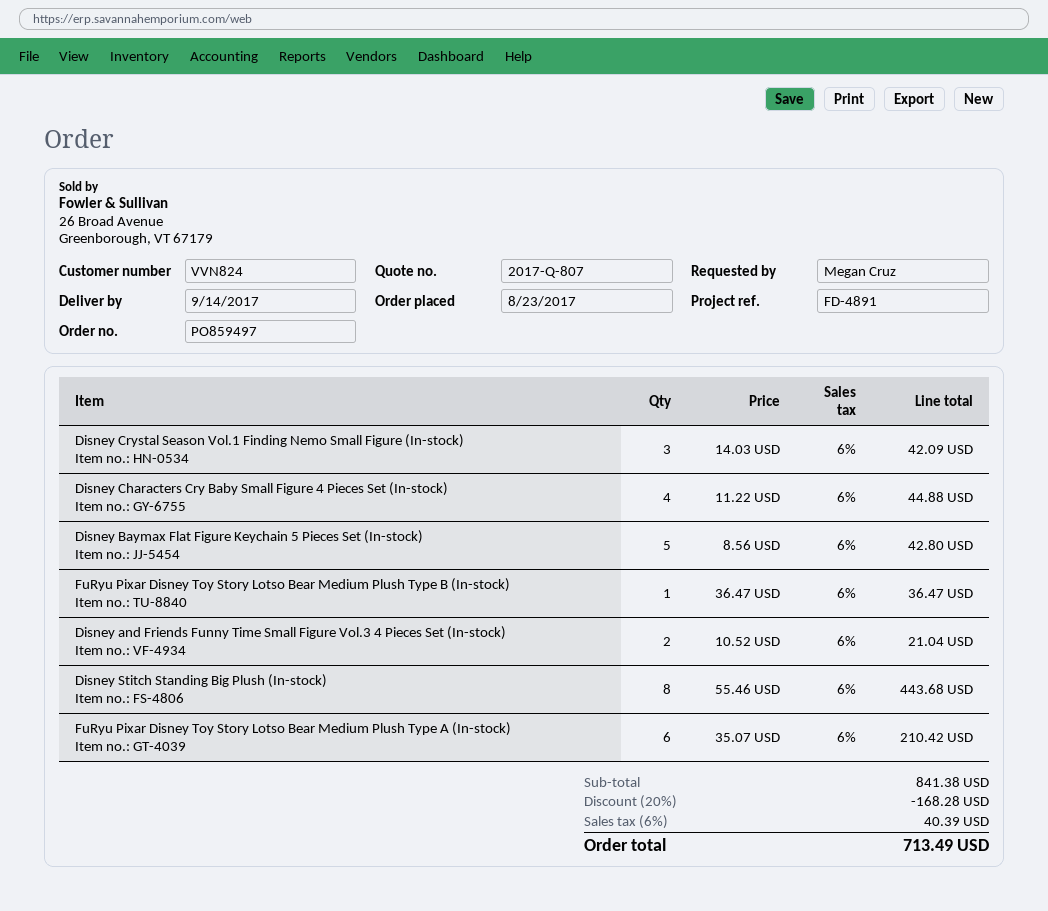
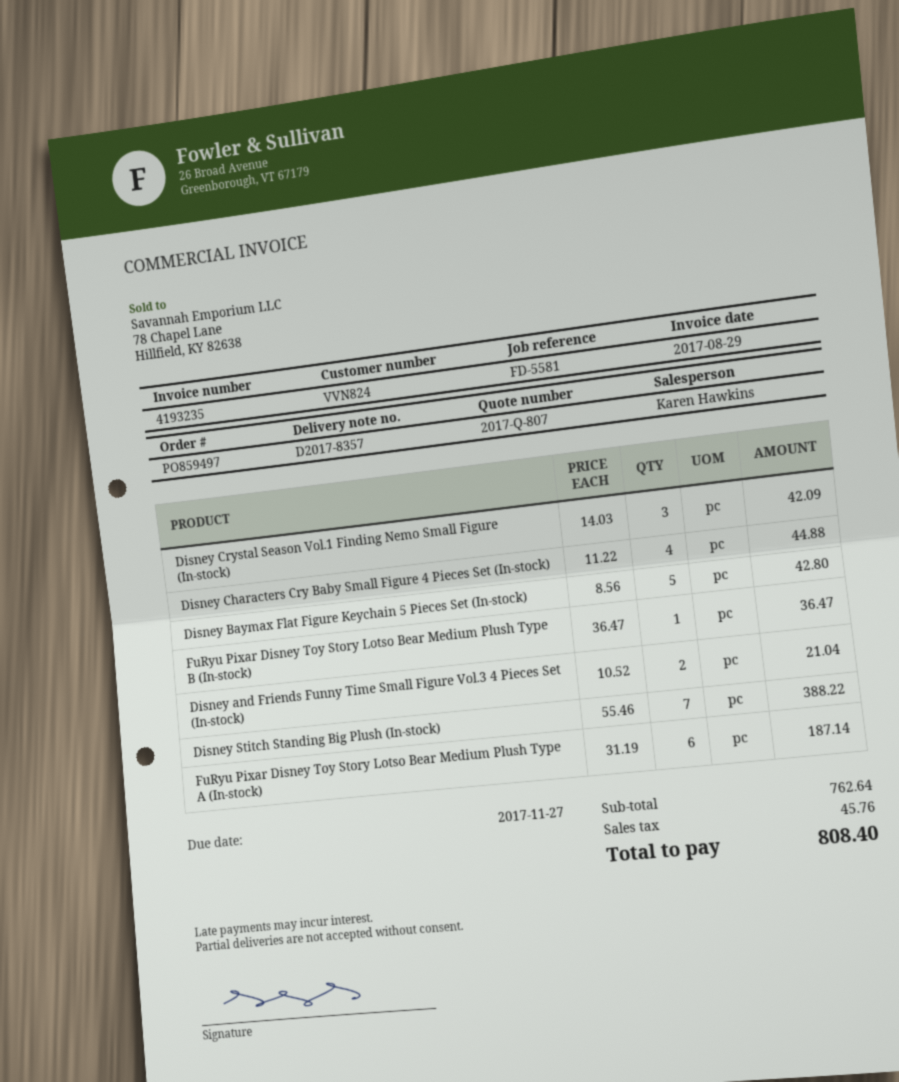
reference: FD-4891 -> FD-5581
Disney Stitch Standing Big Plush (In-stock): 8 x 55.46 = 443.68 -> 7 x 55.46 = 388.22
FuRyu Pixar Disney Toy Story Lotso Bear Medium Plush Type A (In-stock): 6 x 35.07 = 210.42 -> 6 x 31.19 = 187.14
subtotal: 841.38 -> 762.64
discount: 20% = 168.28 -> none
tax: 40.39 -> 45.76
total: 713.49 -> 808.40

